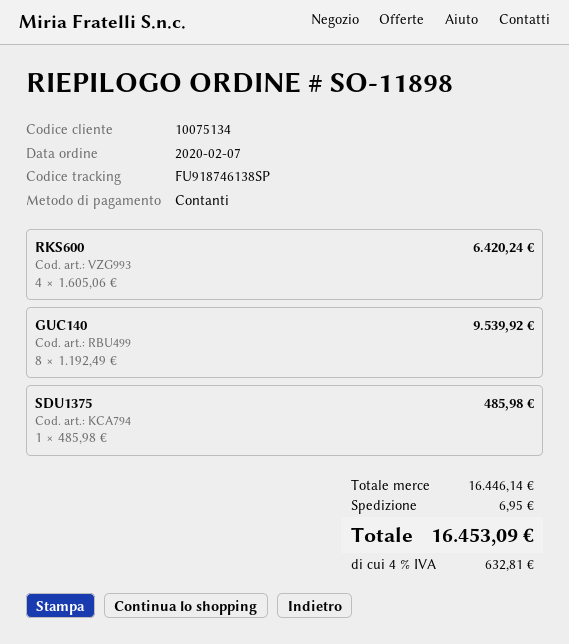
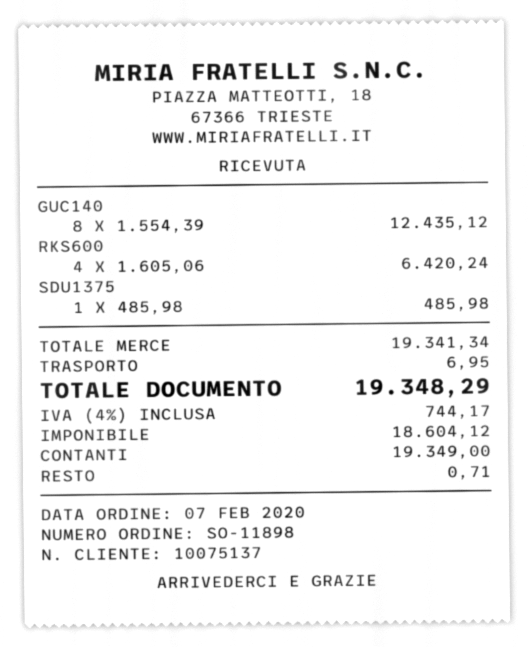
customer number: 10075134 -> 10075137
GUC140: 8 x 1192.49 = 9539.92 -> 8 x 1554.39 = 12435.12
subtotal: 16446.14 -> 19341.34
tax: 4% = 632.81 -> 4% = 744.17
total: 16453.09 -> 19348.29

